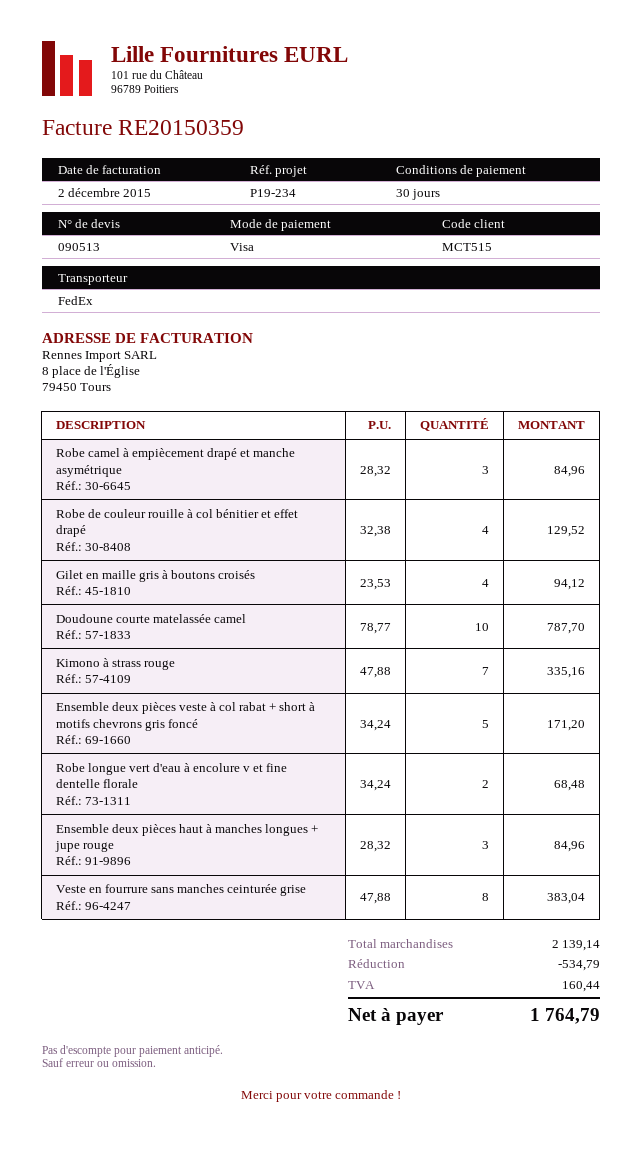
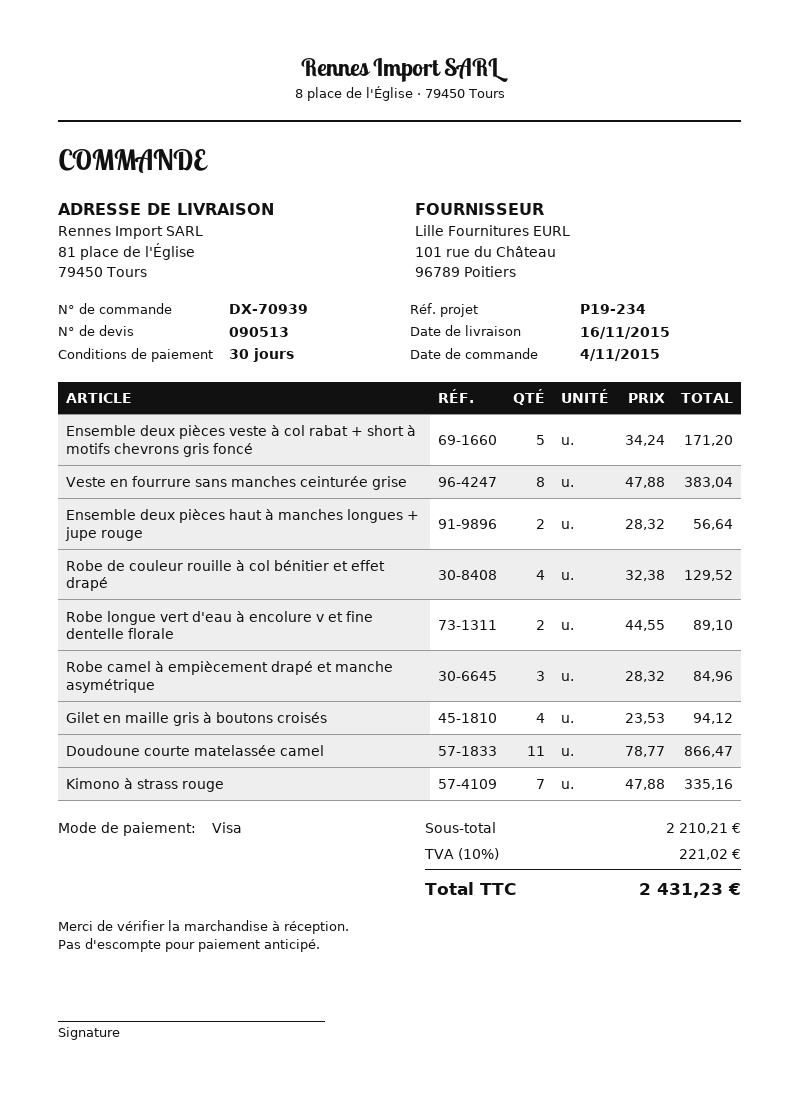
Doudoune courte matelassée camel: 10 x 78.77 = 787.70 -> 11 x 78.77 = 866.47
Robe longue vert d'eau à encolure v et fine dentelle florale: 2 x 34.24 = 68.48 -> 2 x 44.55 = 89.10
Ensemble deux pièces haut à manches longues + jupe rouge: 3 x 28.32 = 84.96 -> 2 x 28.32 = 56.64
subtotal: 2139.14 -> 2210.21
discount: 534.79 -> none
tax: 160.44 -> 221.02
total: 1764.79 -> 2431.23

